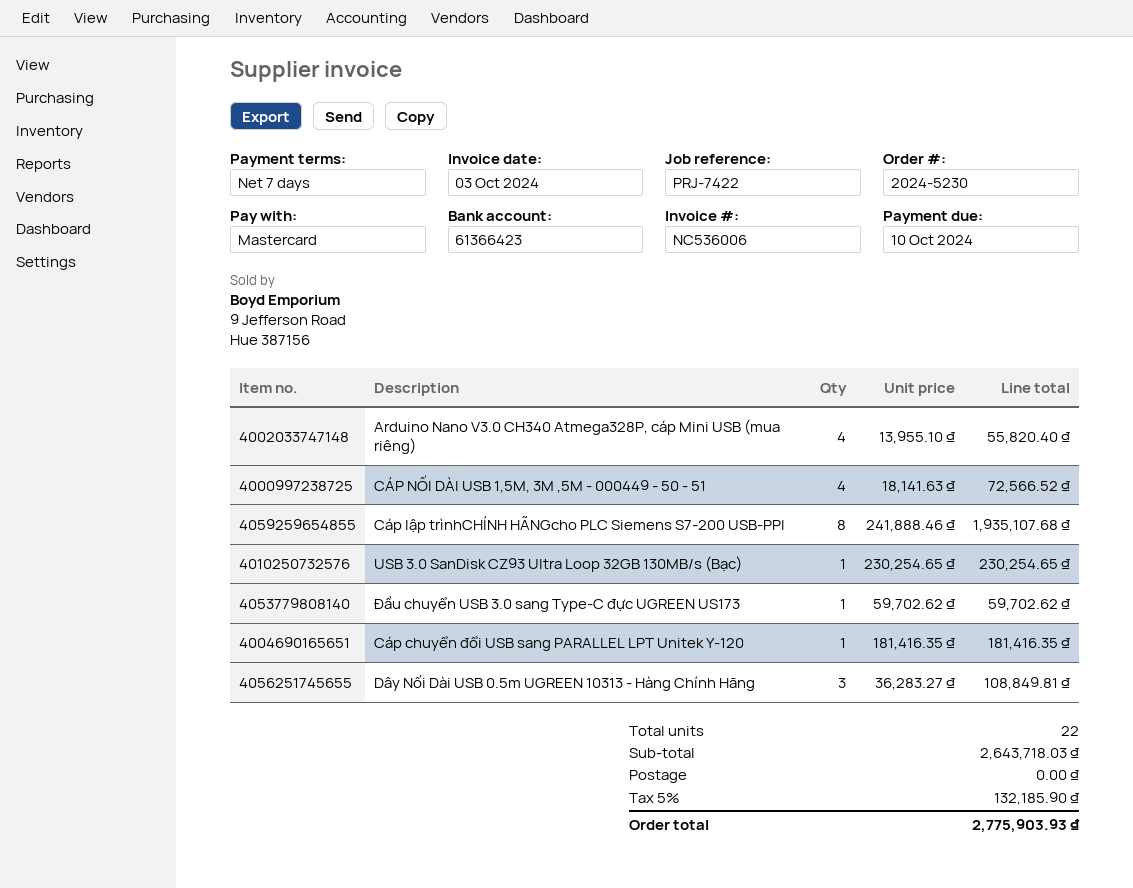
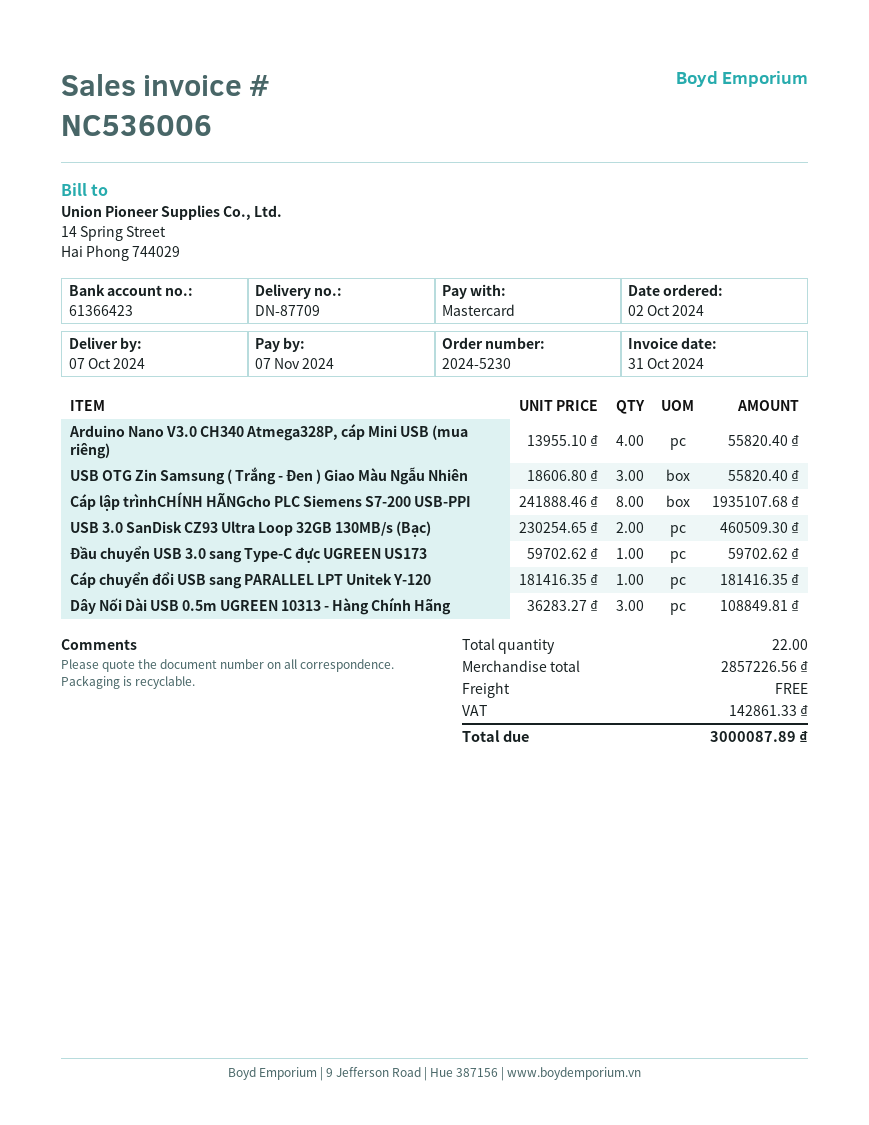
invoice date: 2024-10-03 -> 2024-10-31
due date: 2024-10-10 -> 2024-11-07
CÁP NỐI DÀI USB 1,5M, 3M ,5M - 000449 - 50 - 51: 4 x 18141.63 = 72566.52 -> none
USB 3.0 SanDisk CZ93 Ultra Loop 32GB 130MB/s (Bạc): 1 x 230254.65 = 230254.65 -> 2 x 230254.65 = 460509.30
USB OTG Zin Samsung ( Trắng - Đen ) Giao Màu Ngẫu Nhiên: none -> 3 x 18606.80 = 55820.40
subtotal: 2643718.03 -> 2857226.56
tax: 132185.90 -> 142861.33
total: 2775903.93 -> 3000087.89

